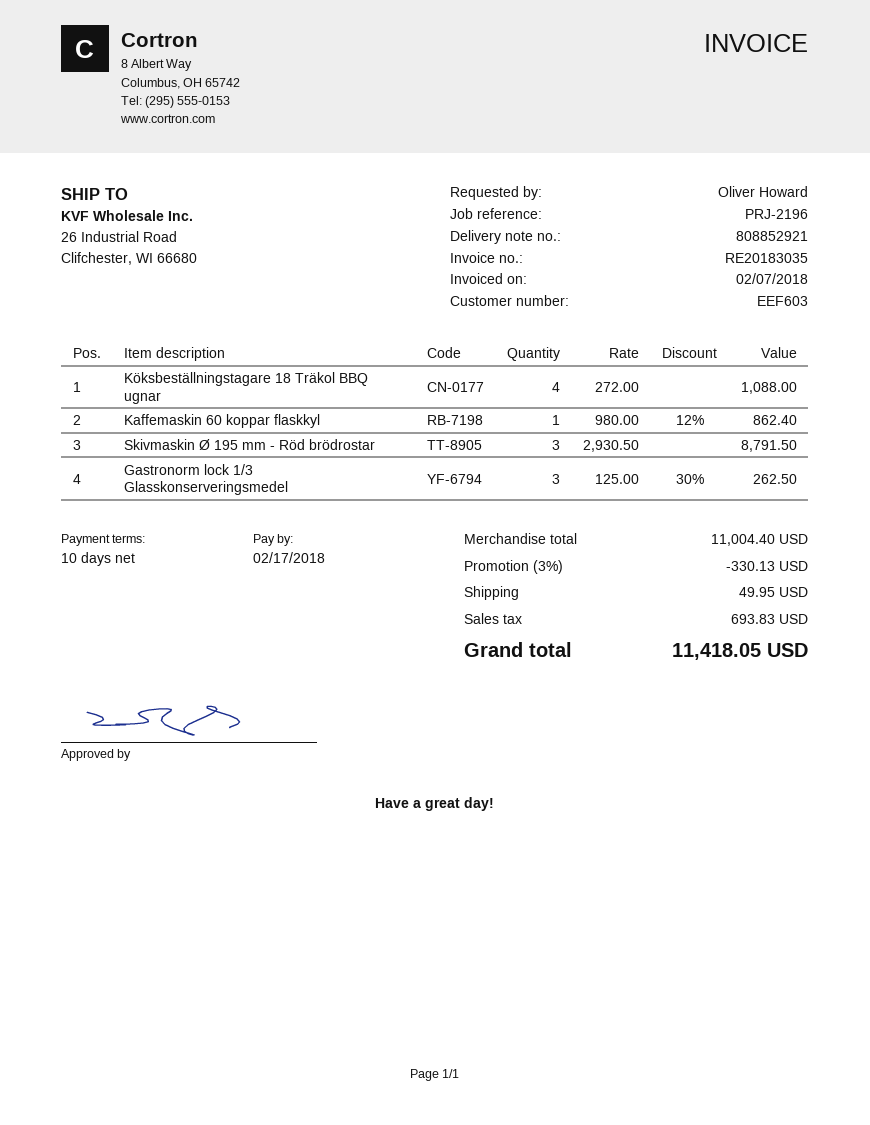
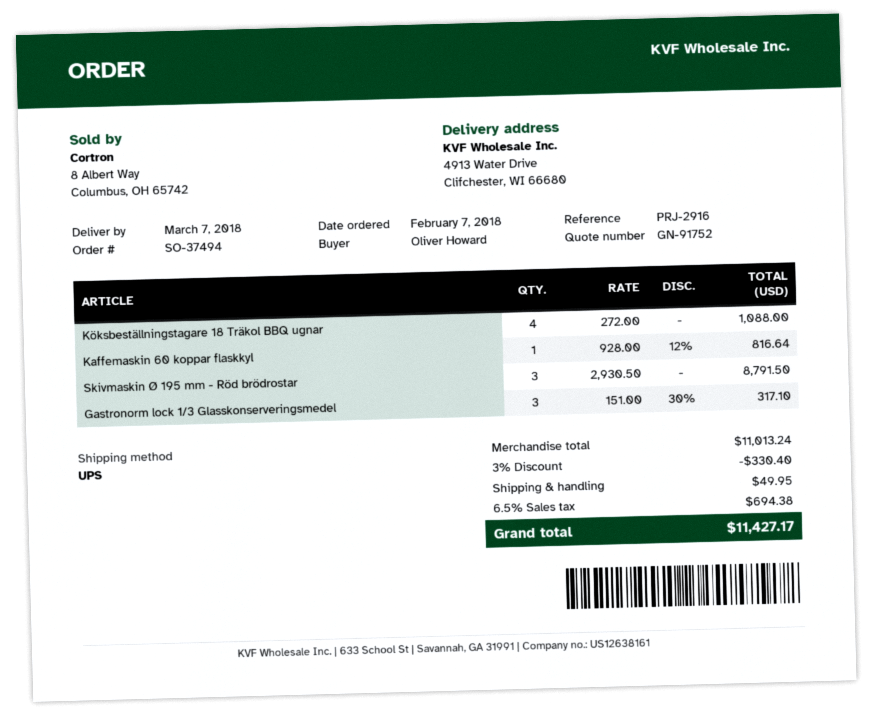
reference: PRJ-2196 -> PRJ-2916
ship to: 26 Industrial Road, Clifchester, WI 66680 -> 4913 Water Drive, Clifchester, WI 66680
Kaffemaskin 60 koppar flaskkyl: 1 x 980.00 - 12% = 862.40 -> 1 x 928.00 - 12% = 816.64
Gastronorm lock 1/3 Glasskonserveringsmedel: 3 x 125.00 - 30% = 262.50 -> 3 x 151.00 - 30% = 317.10
subtotal: 11004.40 -> 11013.24
discount: 3% = 330.13 -> 3% = 330.40
tax: 693.83 -> 694.38
total: 11418.05 -> 11427.17

